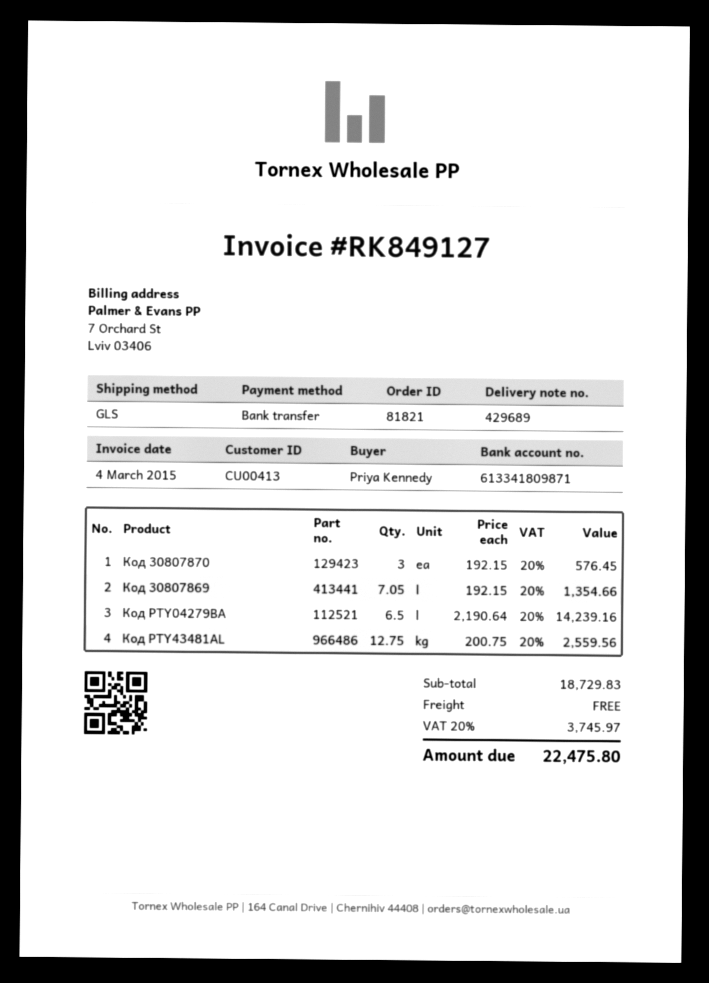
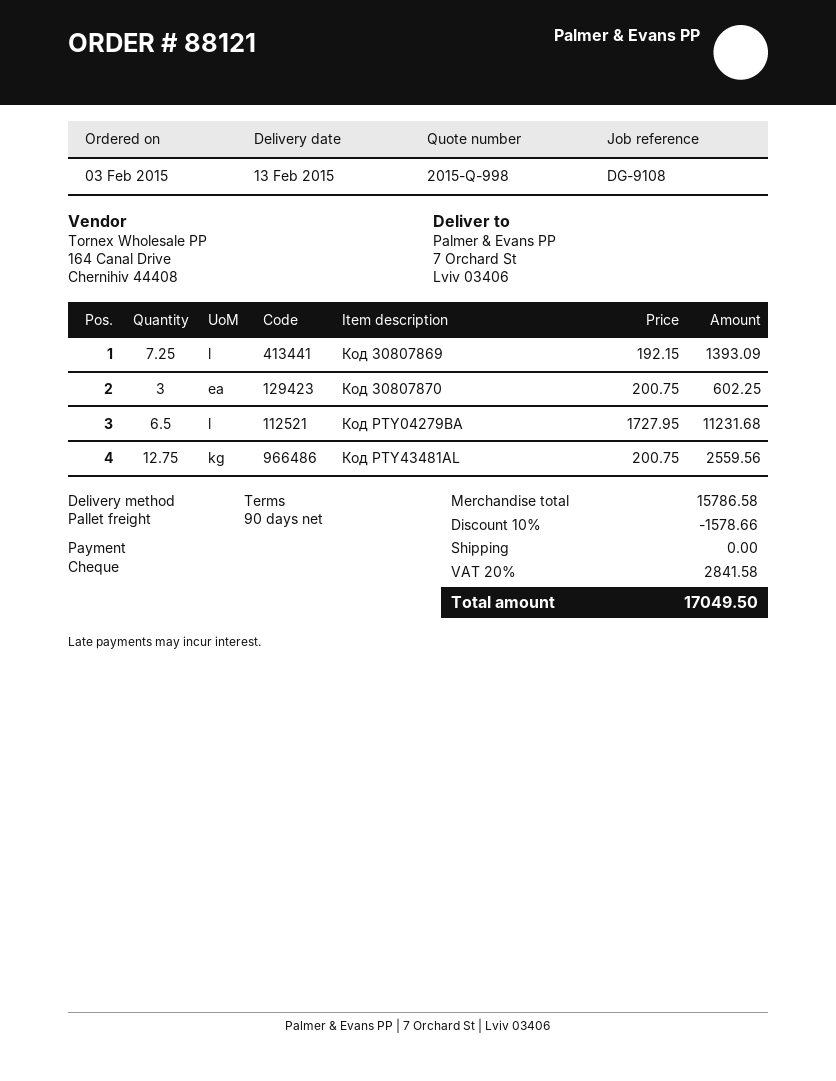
order number: 81821 -> 88121
payment method: bank transfer -> cheque
shipping method: GLS -> pallet freight
Код 30807870: 3 x 192.15 = 576.45 -> 3 x 200.75 = 602.25
Код 30807869: 7.05 x 192.15 = 1354.66 -> 7.25 x 192.15 = 1393.09
Код PTY04279BA: 6.5 x 2190.64 = 14239.16 -> 6.5 x 1727.95 = 11231.68
subtotal: 18729.83 -> 15786.58
discount: none -> 10% = 1578.66
tax: 20% = 3745.97 -> 20% = 2841.58
total: 22475.80 -> 17049.50

